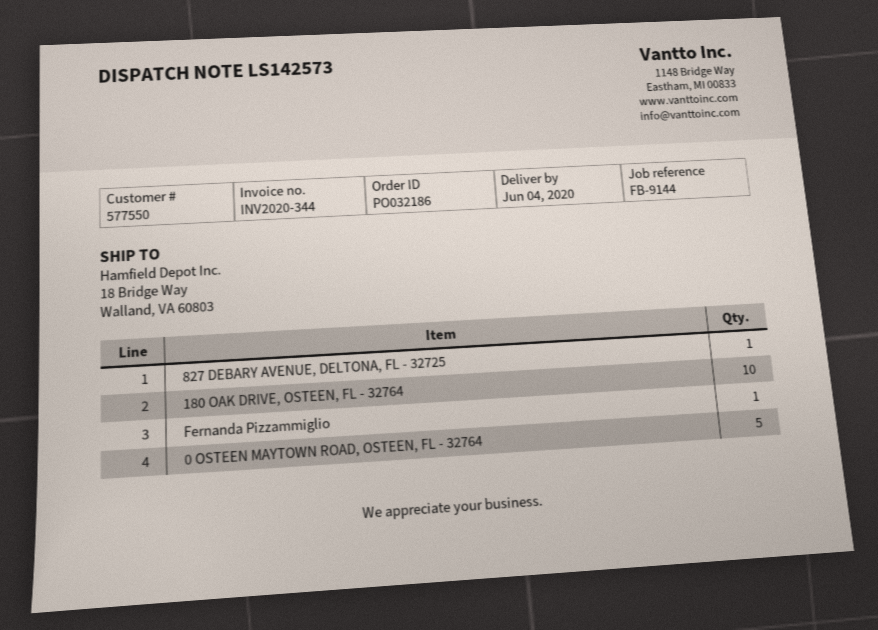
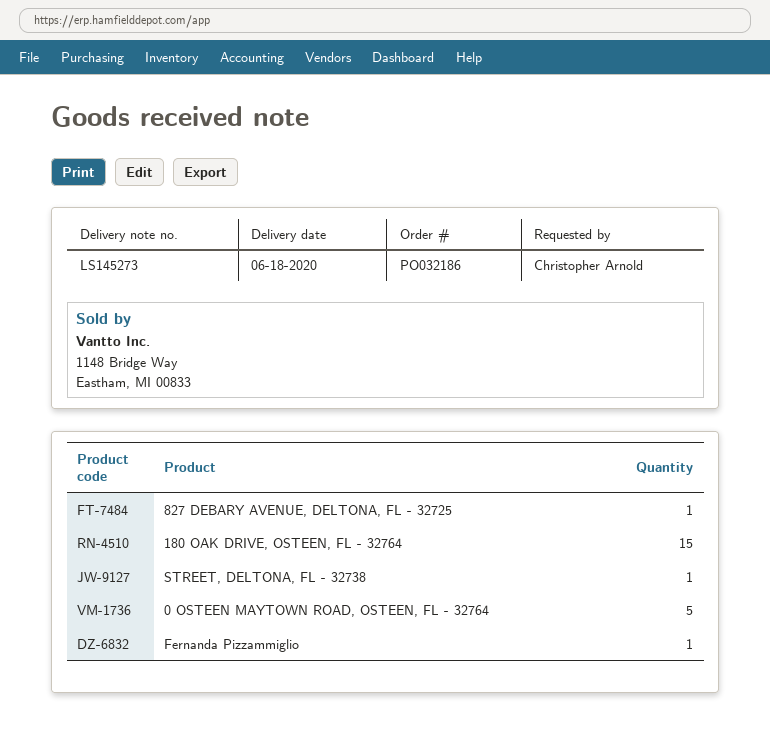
delivery note number: LS142573 -> LS145273
delivery date: 2020-06-04 -> 2020-06-18
180 OAK DRIVE, OSTEEN, FL - 32764: 10 -> 15
STREET, DELTONA, FL - 32738: none -> 1

